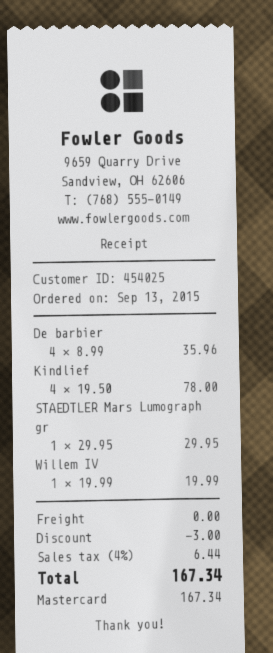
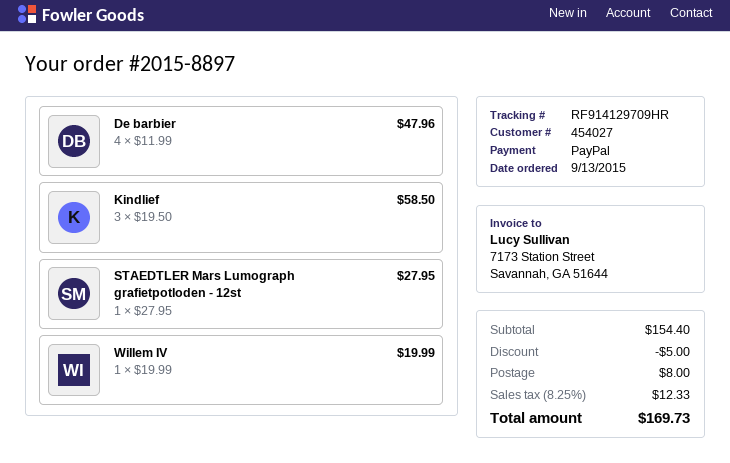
customer number: 454025 -> 454027
payment method: Mastercard -> PayPal
De barbier: 4 x 8.99 = 35.96 -> 4 x 11.99 = 47.96
Kindlief: 4 x 19.50 = 78.00 -> 3 x 19.50 = 58.50
STAEDTLER Mars Lumograph gr: 1 x 29.95 = 29.95 -> 1 x 27.95 = 27.95
discount: 3.00 -> 5.00
shipping: 0.00 -> 8.00
tax: 4% = 6.44 -> 8.25% = 12.33
total: 167.34 -> 169.73

